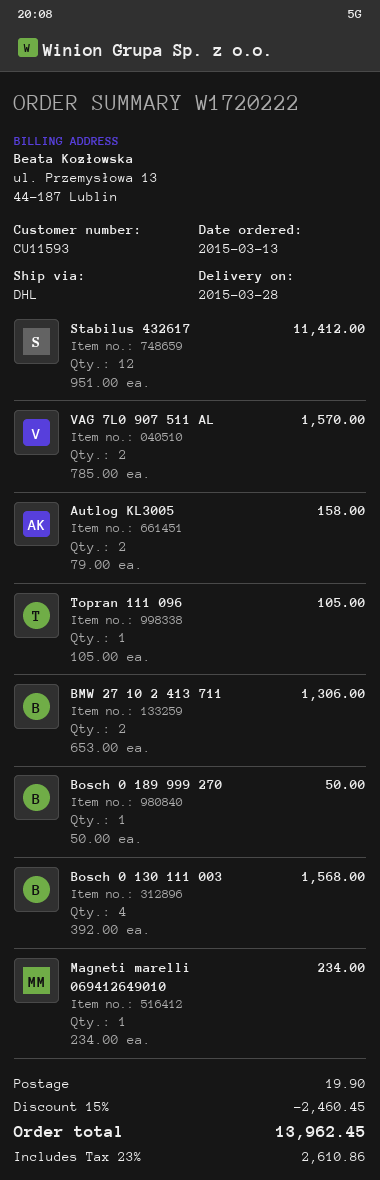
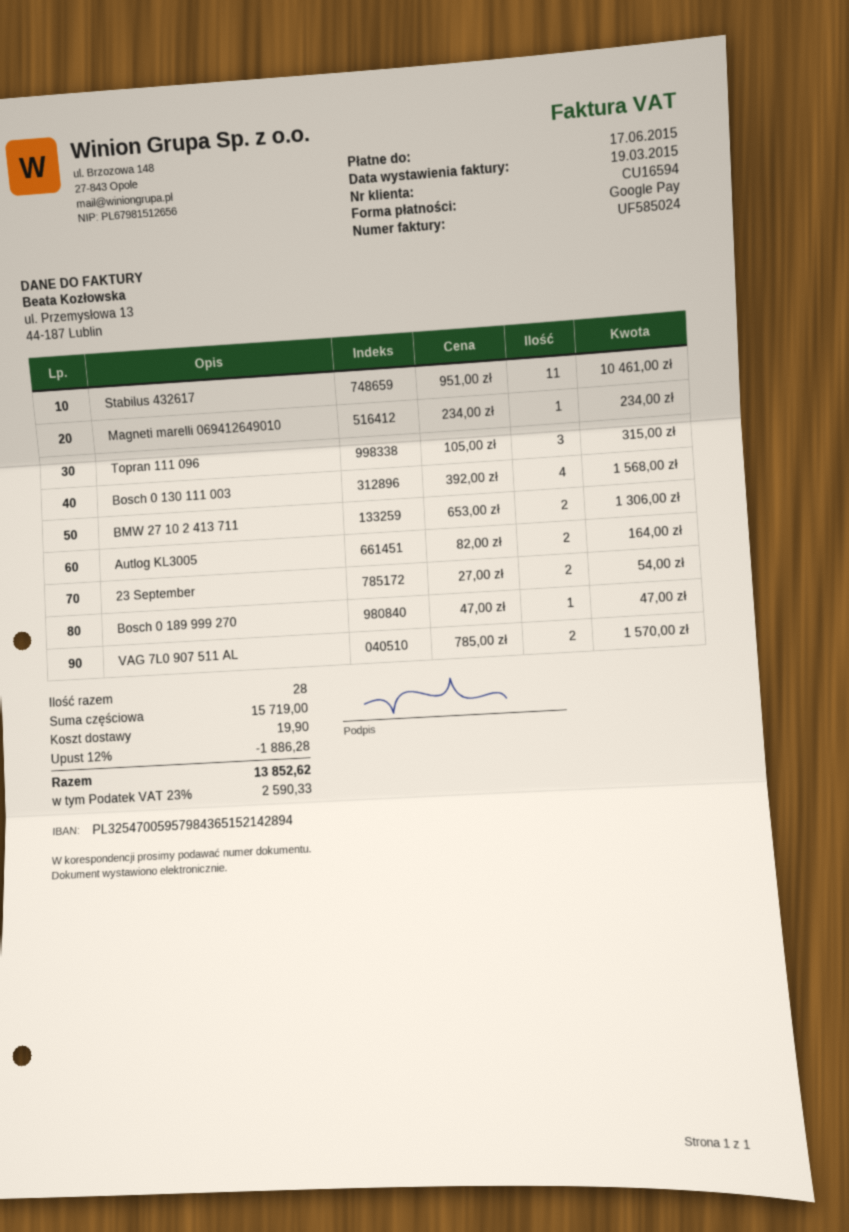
customer number: CU11593 -> CU16594
Stabilus 432617: 12 x 951.00 = 11412.00 -> 11 x 951.00 = 10461.00
Autlog KL3005: 2 x 79.00 = 158.00 -> 2 x 82.00 = 164.00
Topran 111 096: 1 x 105.00 = 105.00 -> 3 x 105.00 = 315.00
Bosch 0 189 999 270: 1 x 50.00 = 50.00 -> 1 x 47.00 = 47.00
23 September: none -> 2 x 27.00 = 54.00
discount: 15% = 2460.45 -> 12% = 1886.28
tax: 23% = 2610.86 -> 23% = 2590.33
total: 13962.45 -> 13852.62

